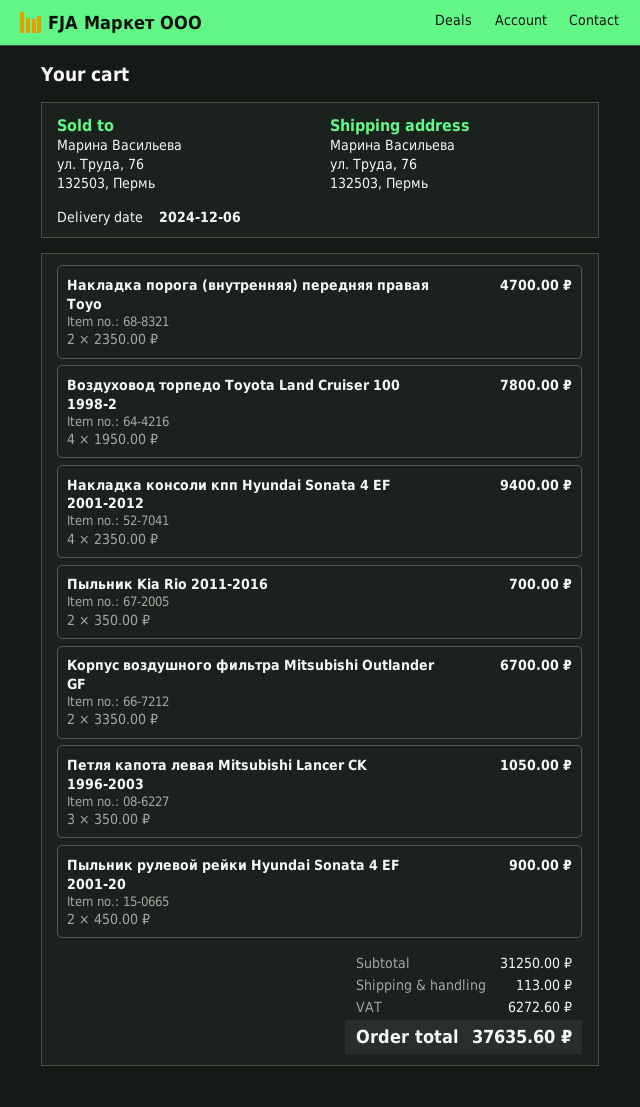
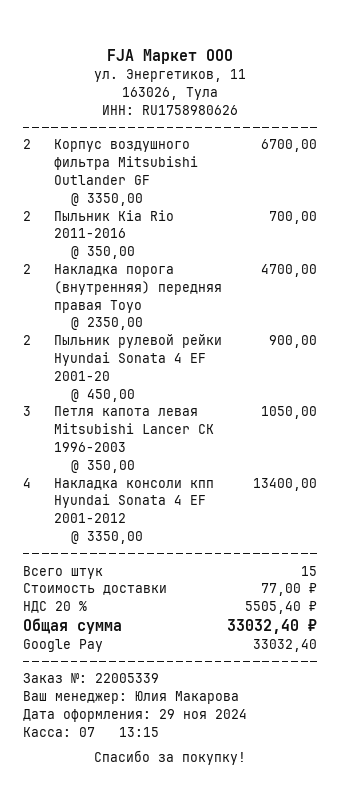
Воздуховод торпедо Toyota Land Cruiser 100 1998-2: 4 x 1950.00 = 7800.00 -> none
Накладка консоли кпп Hyundai Sonata 4 EF 2001-2012: 4 x 2350.00 = 9400.00 -> 4 x 3350.00 = 13400.00
shipping: 113.00 -> 77.00
tax: 6272.60 -> 5505.40
total: 37635.60 -> 33032.40

